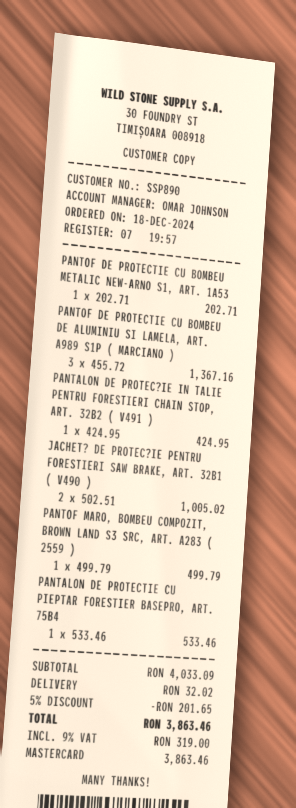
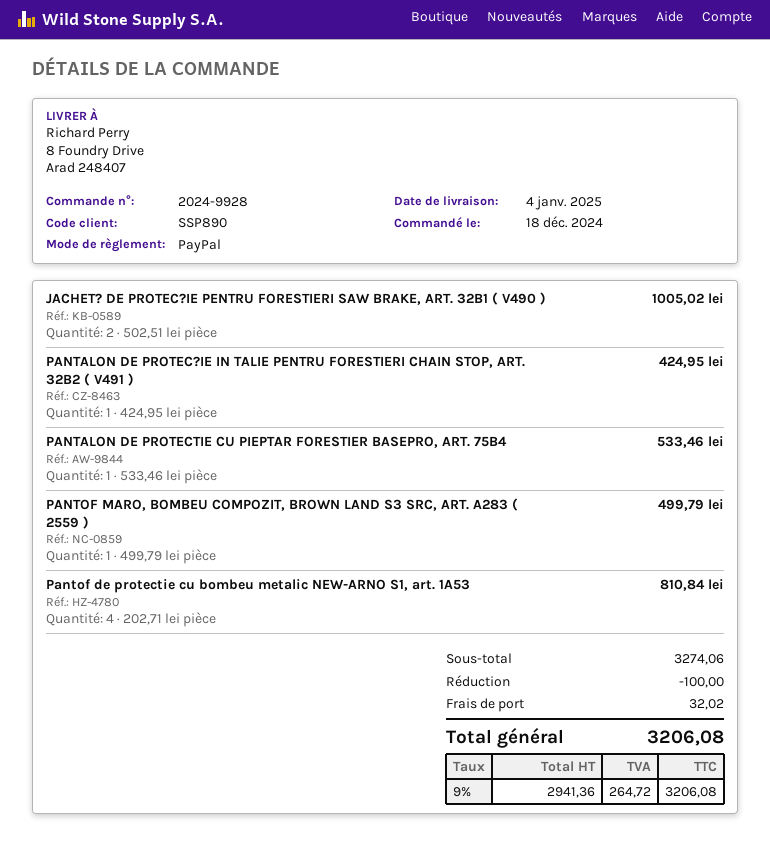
payment method: Mastercard -> PayPal
PANTOF DE PROTECTIE CU BOMBEU METALIC NEW-ARNO S1, ART. 1A53: 1 x 202.71 = 202.71 -> 4 x 202.71 = 810.84
PANTOF DE PROTECTIE CU BOMBEU DE ALUMINIU SI LAMELA, ART. A989 S1P ( MARCIANO ): 3 x 455.72 = 1367.16 -> none
subtotal: 4033.09 -> 3274.06
discount: 201.65 -> 100.00
tax: 9% = 319.00 -> 9% = 264.72
total: 3863.46 -> 3206.08

